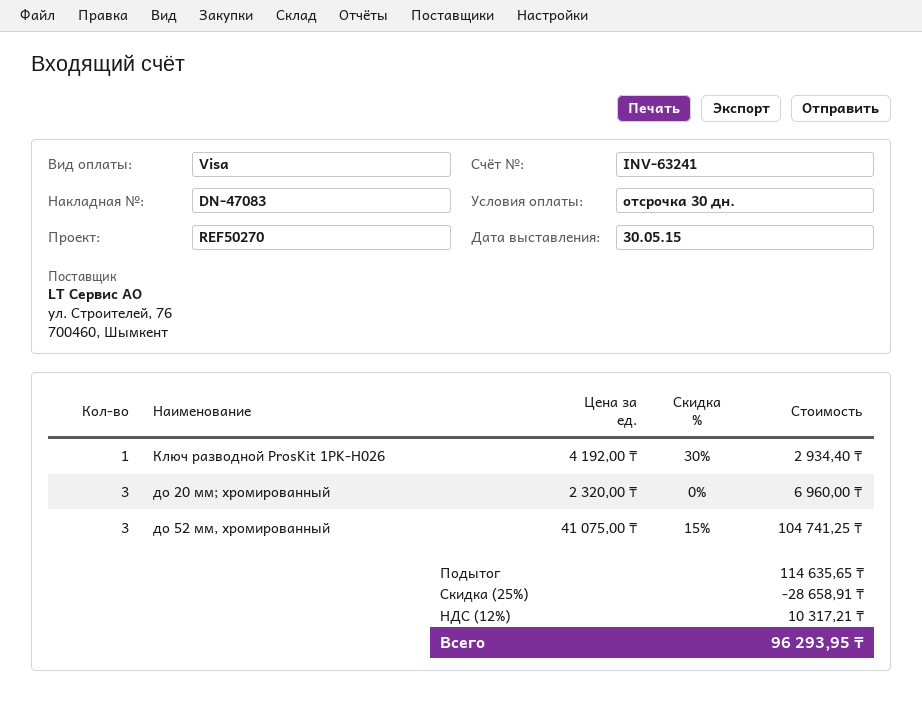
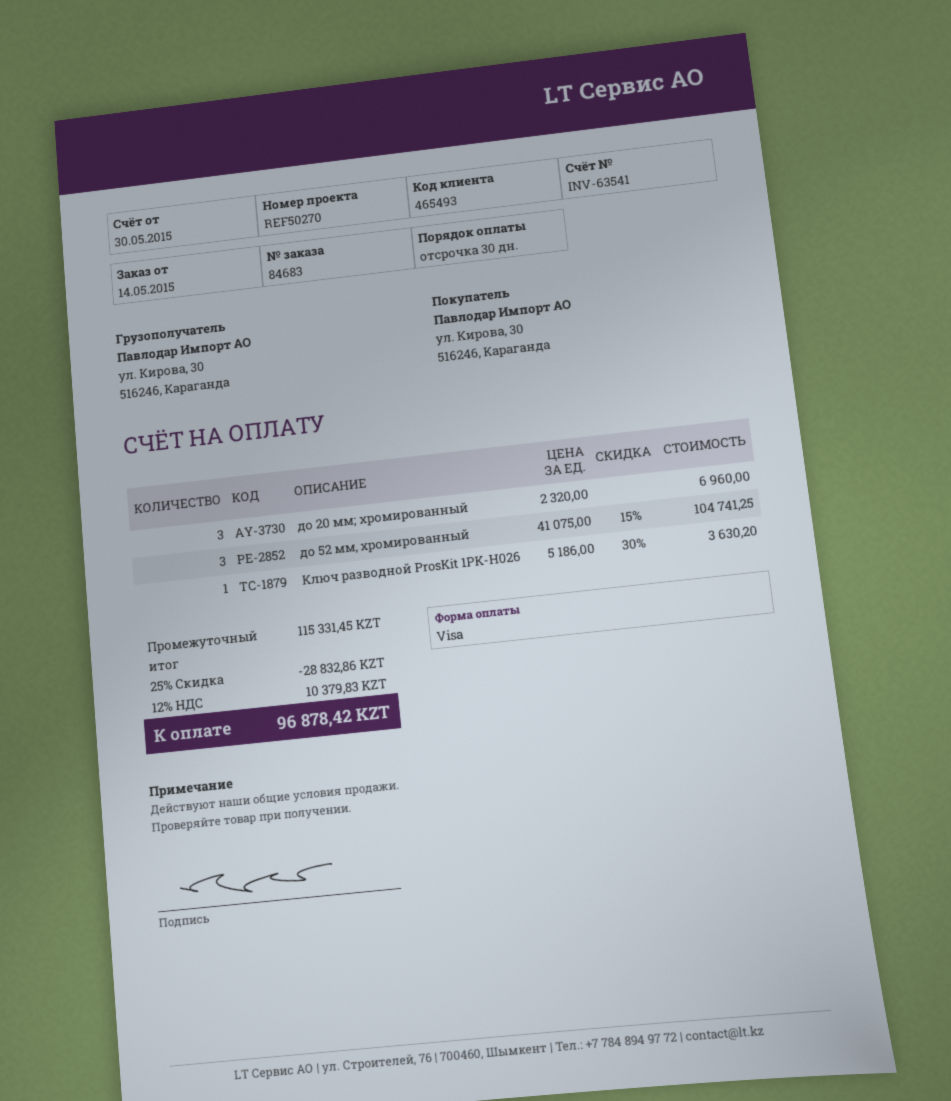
invoice number: INV-63241 -> INV-63541
Ключ разводной ProsKit 1PK-H026: 1 x 4192.00 - 30% = 2934.40 -> 1 x 5186.00 - 30% = 3630.20
subtotal: 114635.65 -> 115331.45
discount: 25% = 28658.91 -> 25% = 28832.86
tax: 12% = 10317.21 -> 12% = 10379.83
total: 96293.95 -> 96878.42

